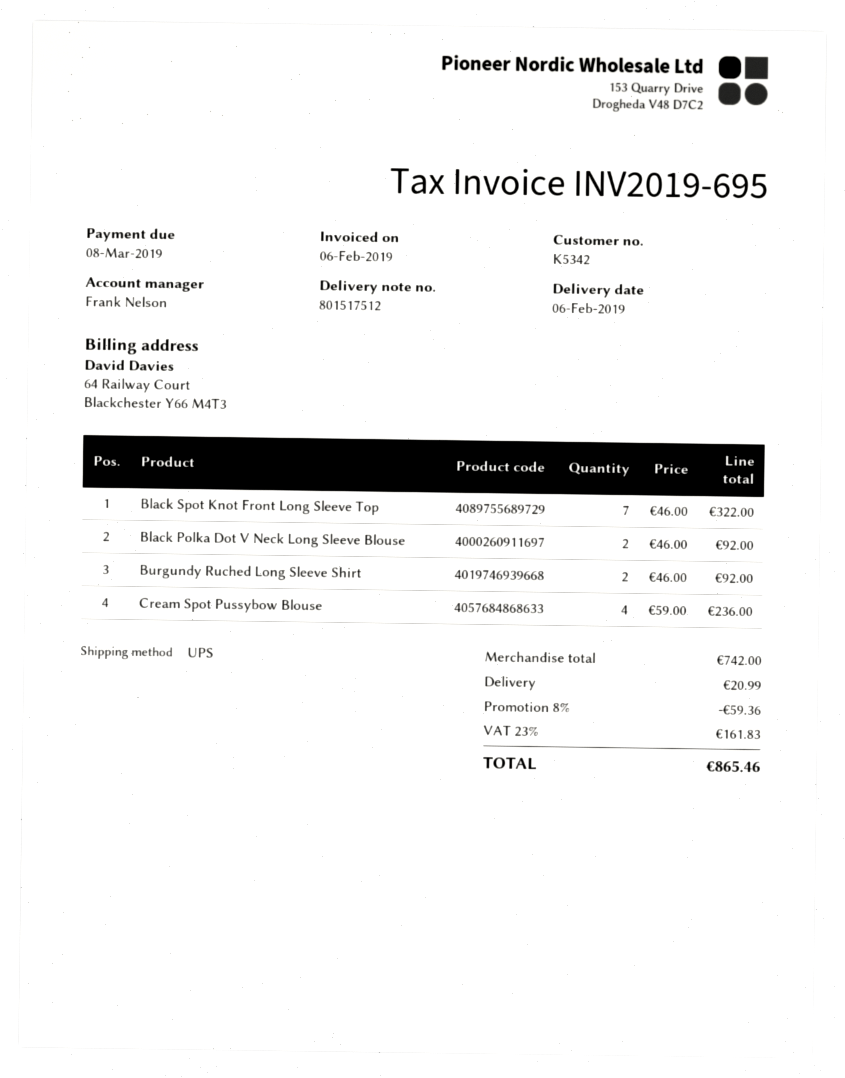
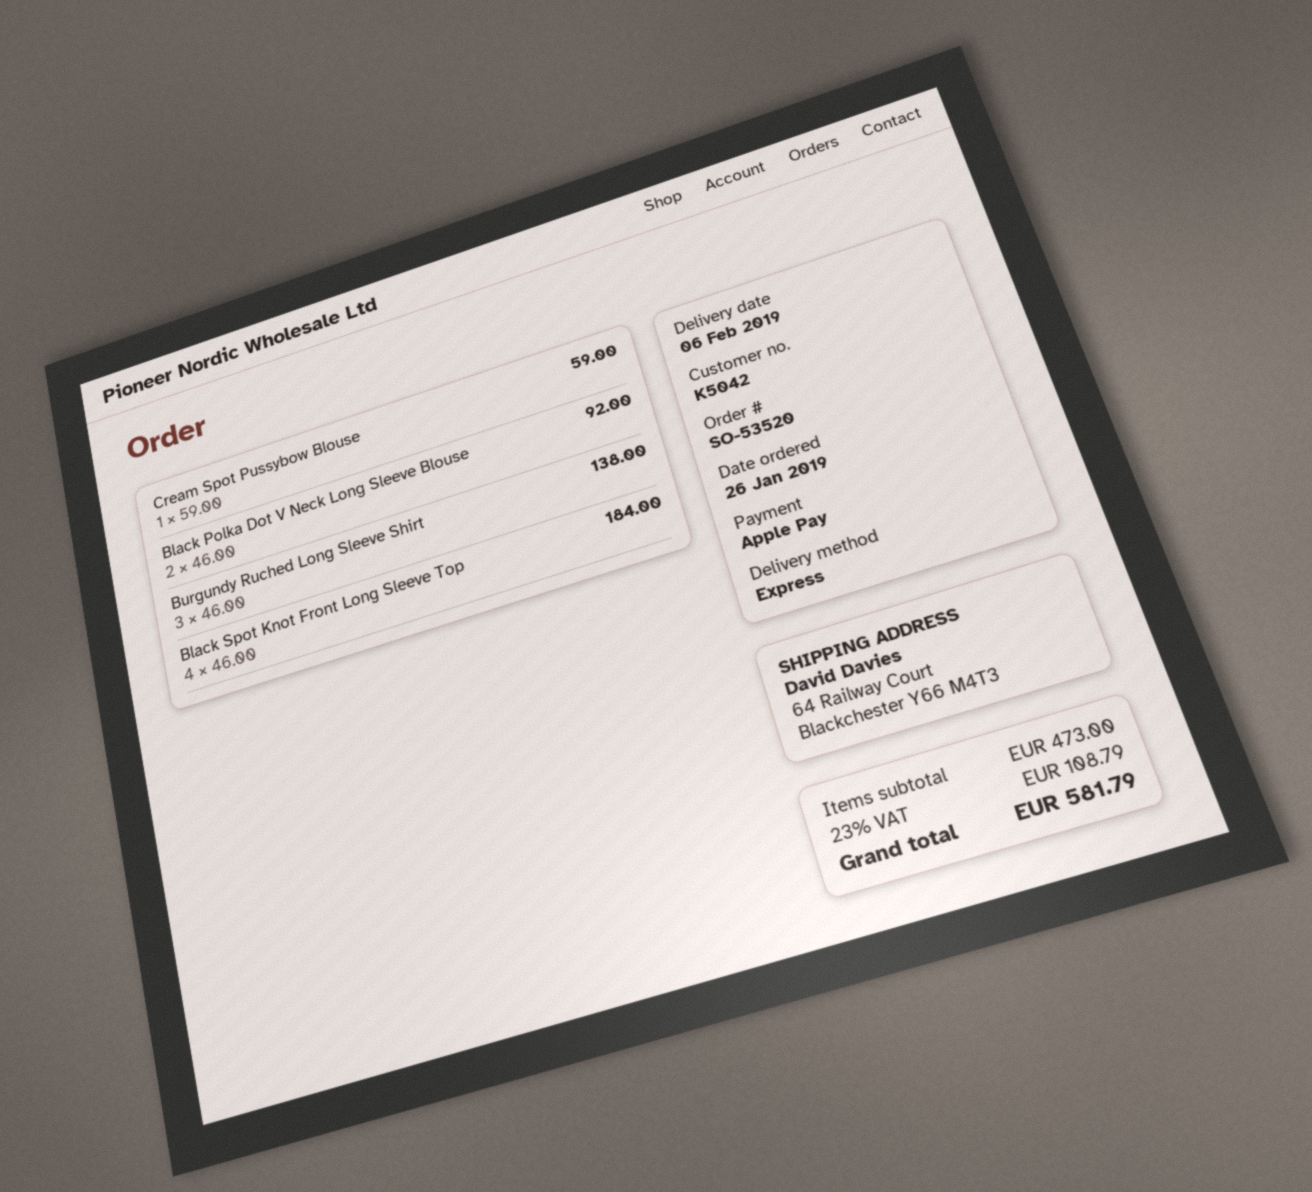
customer number: K5342 -> K5042
shipping method: UPS -> express
Black Spot Knot Front Long Sleeve Top: 7 x 46.00 = 322.00 -> 4 x 46.00 = 184.00
Burgundy Ruched Long Sleeve Shirt: 2 x 46.00 = 92.00 -> 3 x 46.00 = 138.00
Cream Spot Pussybow Blouse: 4 x 59.00 = 236.00 -> 1 x 59.00 = 59.00
subtotal: 742.00 -> 473.00
discount: 8% = 59.36 -> none
shipping: 20.99 -> none
tax: 23% = 161.83 -> 23% = 108.79
total: 865.46 -> 581.79

